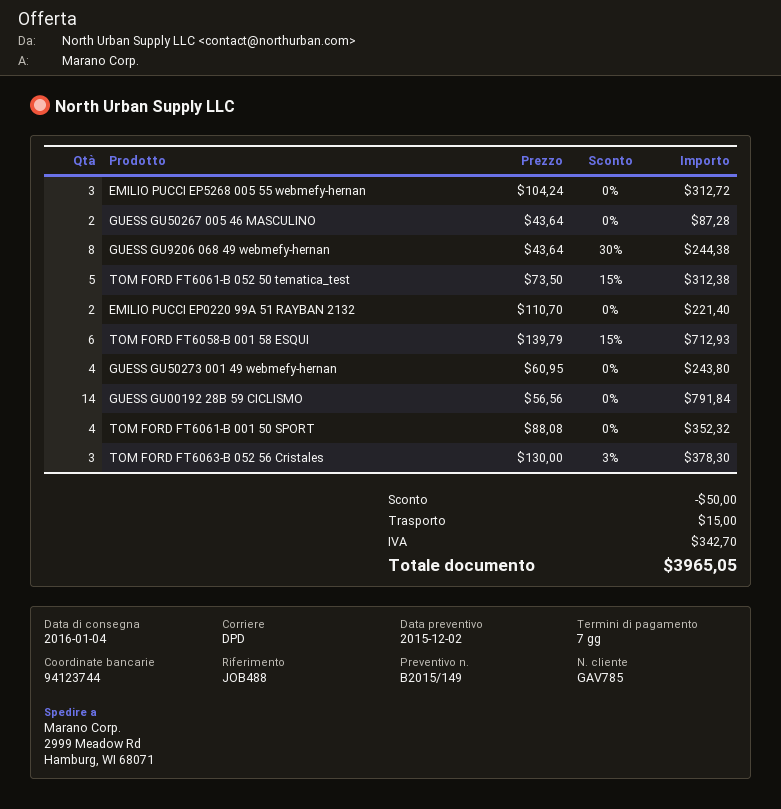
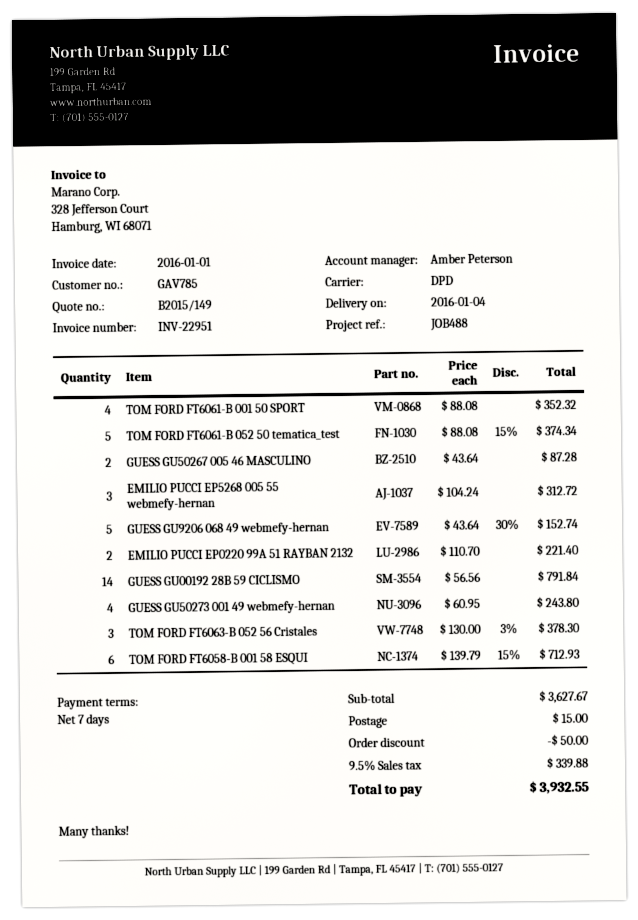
GUESS GU9206 068 49 webmefy-hernan: 8 x 43.64 - 30% = 244.38 -> 5 x 43.64 - 30% = 152.74
TOM FORD FT6061-B 052 50 tematica_test: 5 x 73.50 - 15% = 312.38 -> 5 x 88.08 - 15% = 374.34
tax: 342.70 -> 339.88
total: 3965.05 -> 3932.55

